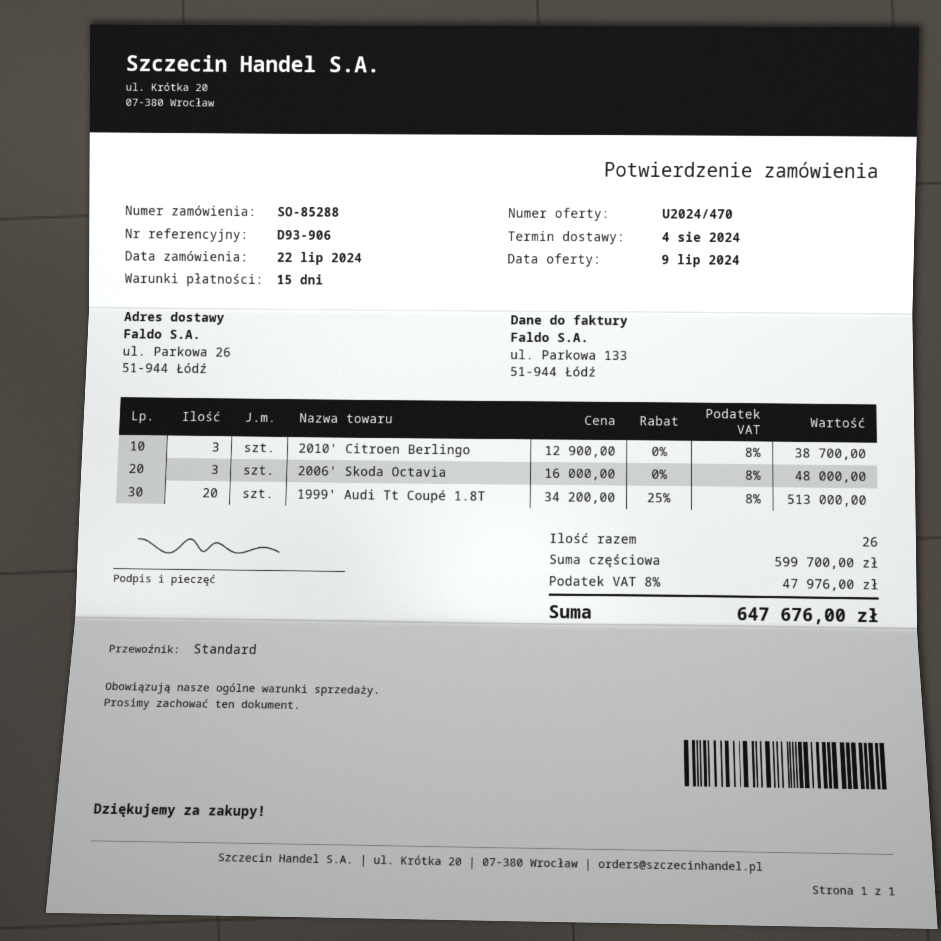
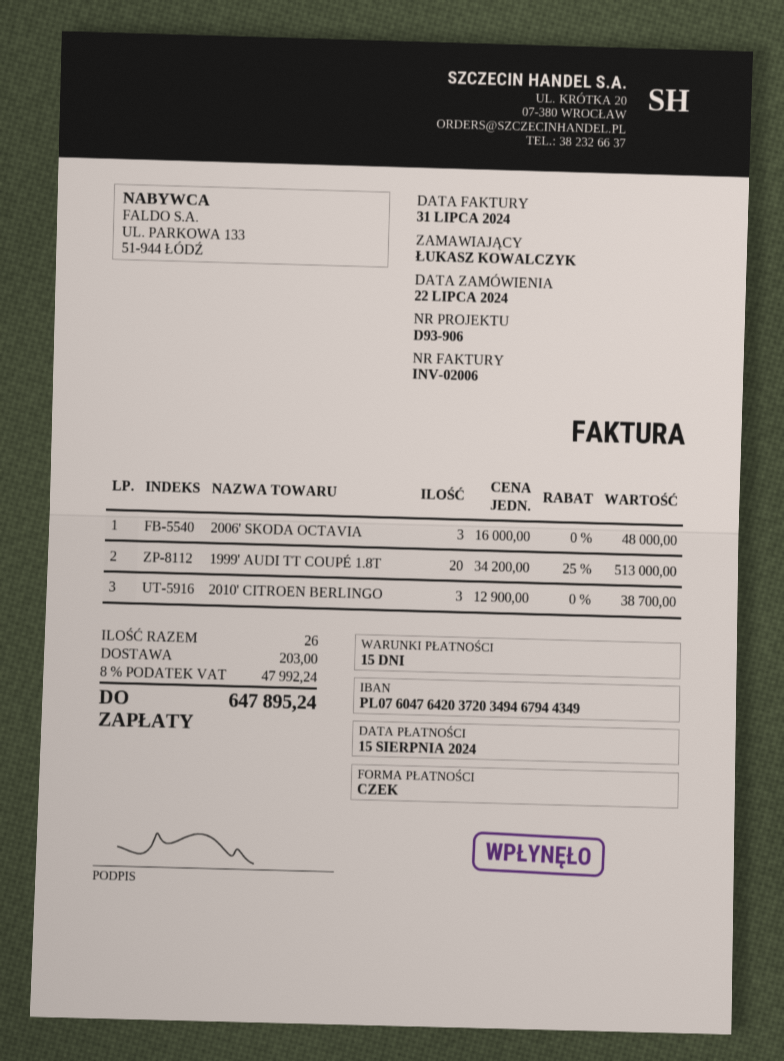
shipping: none -> 203.00
tax: 8% = 47976.00 -> 8% = 47992.24
total: 647676.00 -> 647895.24

